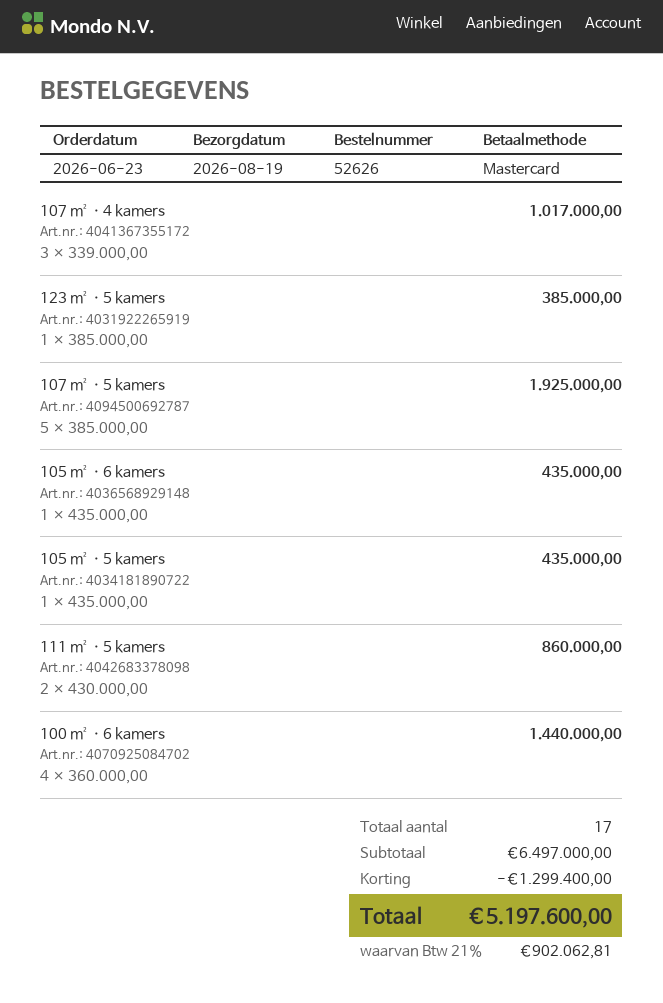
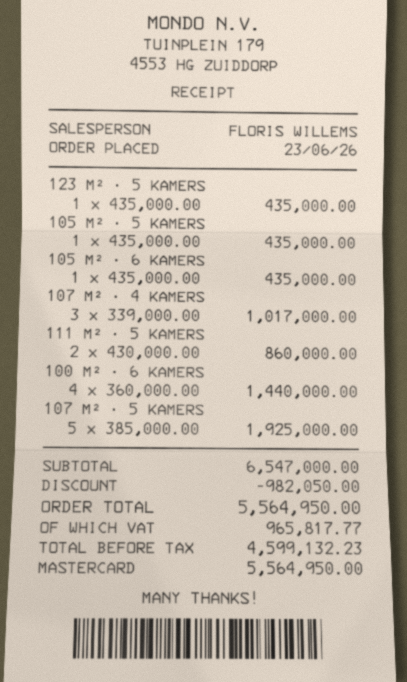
123 m² · 5 kamers: 1 x 385000.00 = 385000.00 -> 1 x 435000.00 = 435000.00
subtotal: 6497000.00 -> 6547000.00
discount: 1299400.00 -> 982050.00
tax: 902062.81 -> 965817.77
total: 5197600.00 -> 5564950.00

